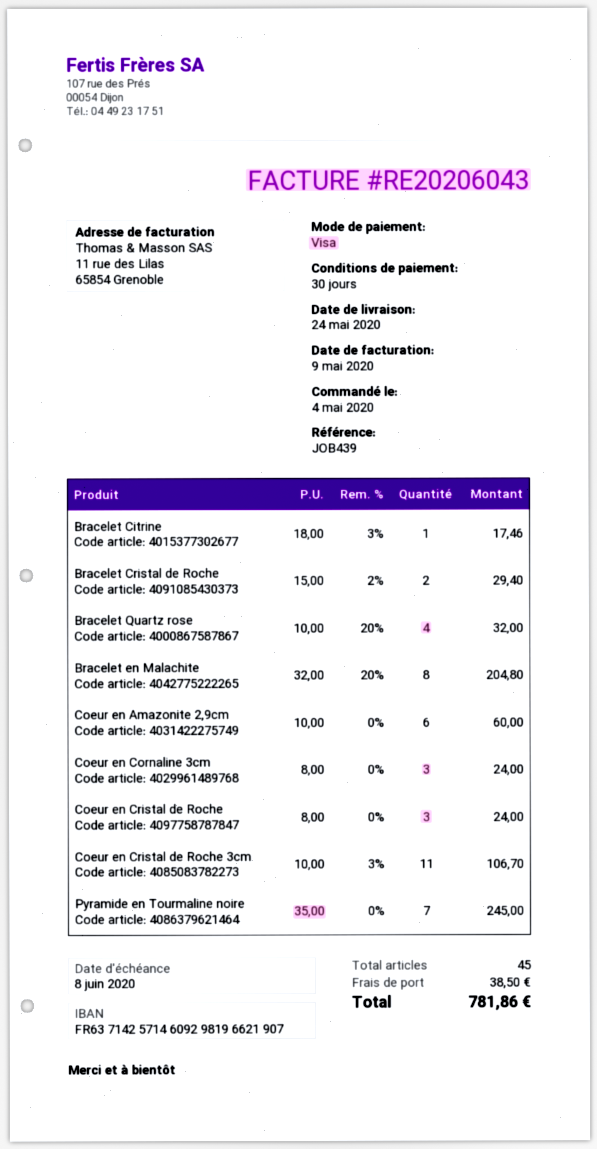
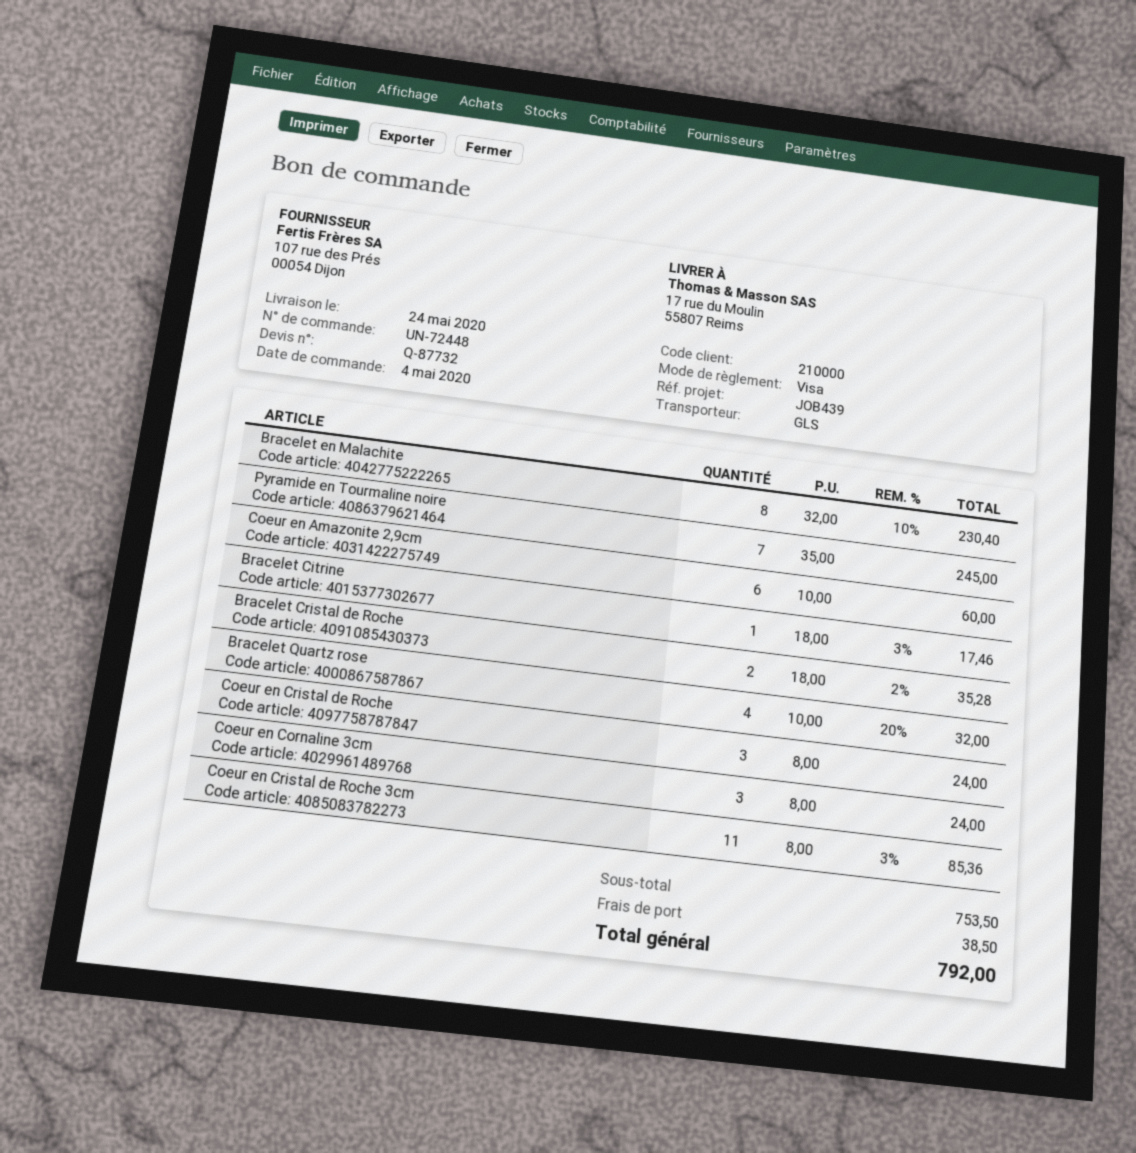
Bracelet Cristal de Roche: 2 x 15.00 - 2% = 29.40 -> 2 x 18.00 - 2% = 35.28
Bracelet en Malachite: 8 x 32.00 - 20% = 204.80 -> 8 x 32.00 - 10% = 230.40
Coeur en Cristal de Roche 3cm: 11 x 10.00 - 3% = 106.70 -> 11 x 8.00 - 3% = 85.36
total: 781.86 -> 792.00

